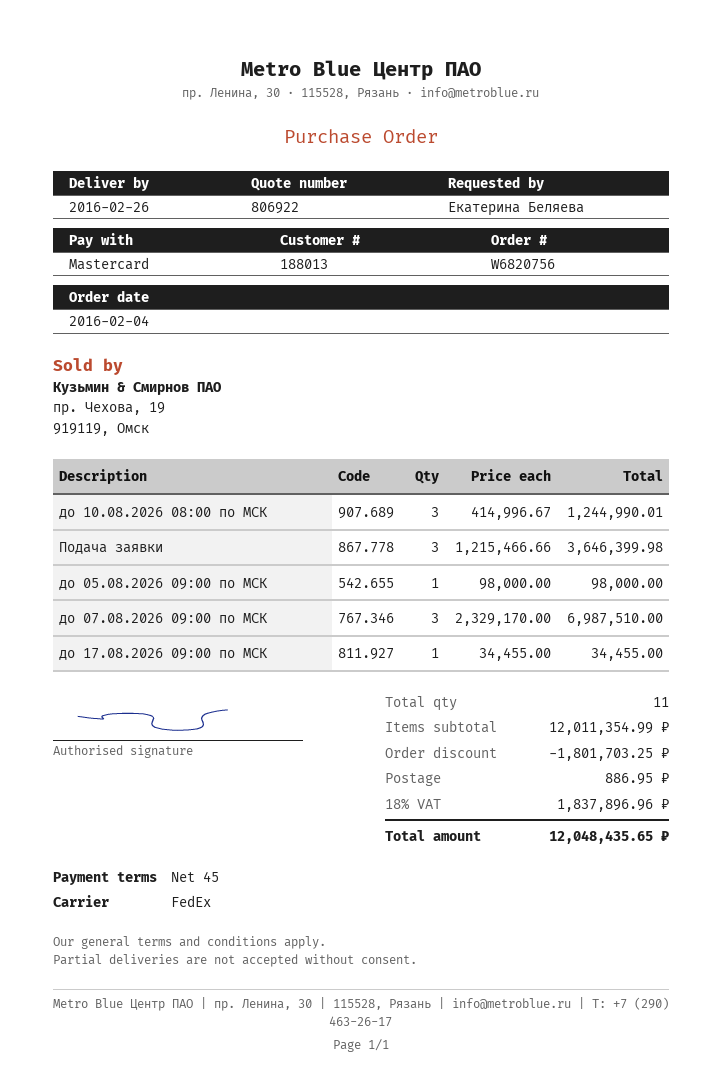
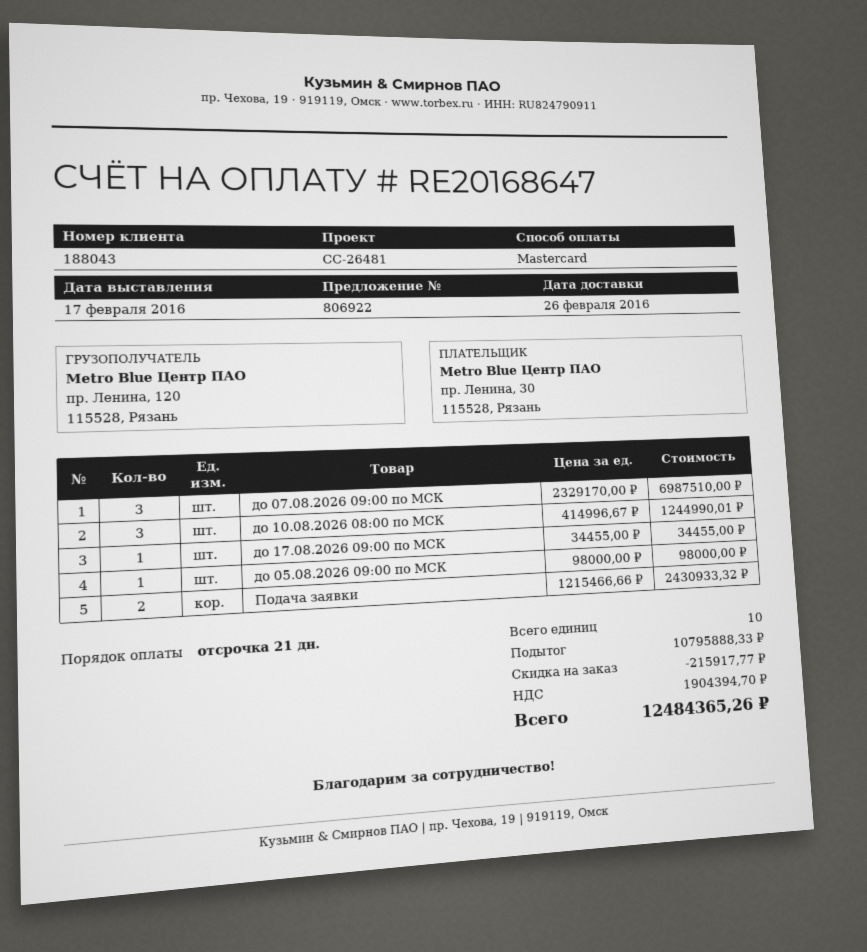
payment terms: 45 days -> 21 days
customer number: 188013 -> 188043
Подача заявки: 3 x 1215466.66 = 3646399.98 -> 2 x 1215466.66 = 2430933.32
total quantity: 11 -> 10
subtotal: 12011354.99 -> 10795888.33
discount: 1801703.25 -> 215917.77
shipping: 886.95 -> none
tax: 1837896.96 -> 1904394.70
total: 12048435.65 -> 12484365.26

